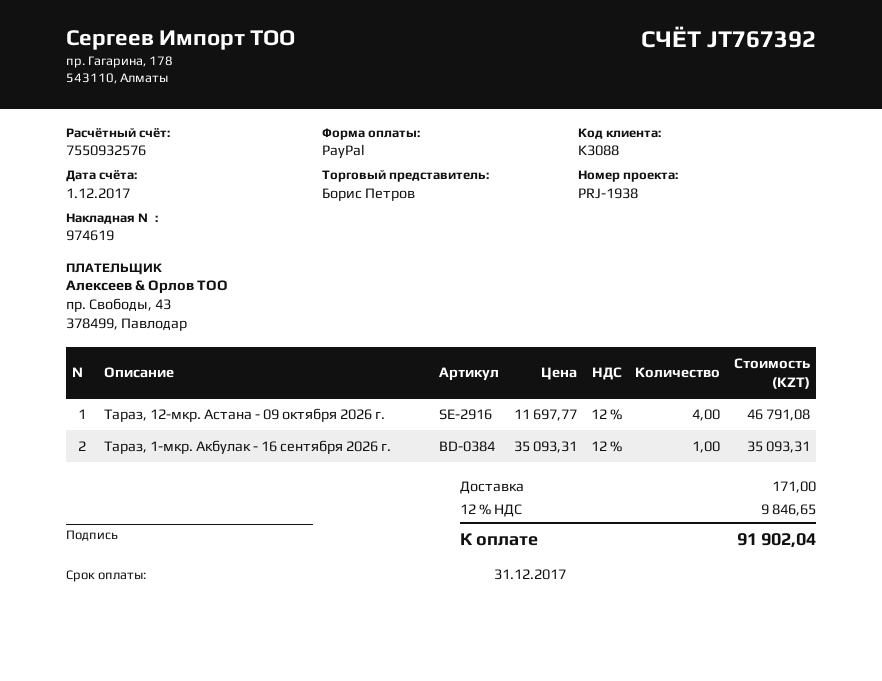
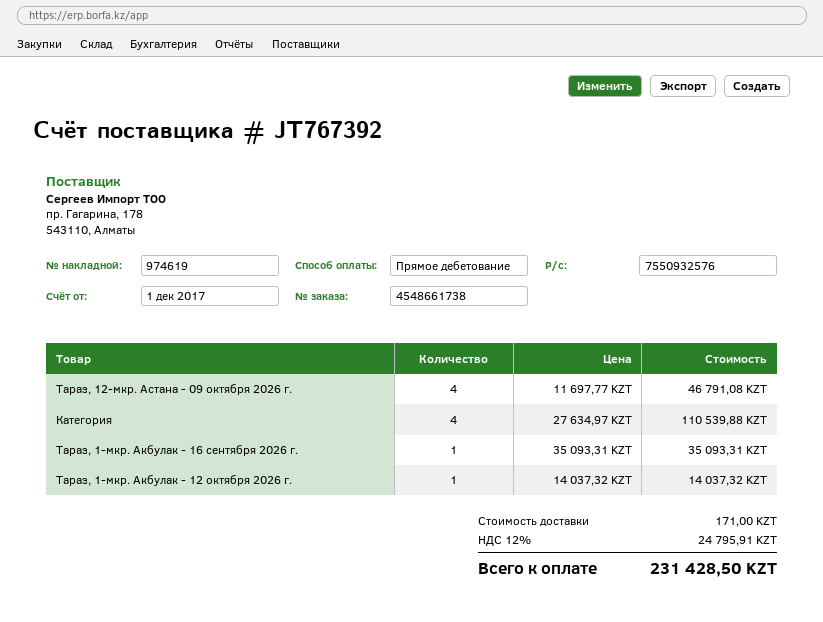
payment method: PayPal -> direct debit
Категория: none -> 4 x 27634.97 = 110539.88
Тараз, 1-мкр. Акбулак - 12 октября 2026 г.: none -> 1 x 14037.32 = 14037.32
tax: 12% = 9846.65 -> 12% = 24795.91
total: 91902.04 -> 231428.50

